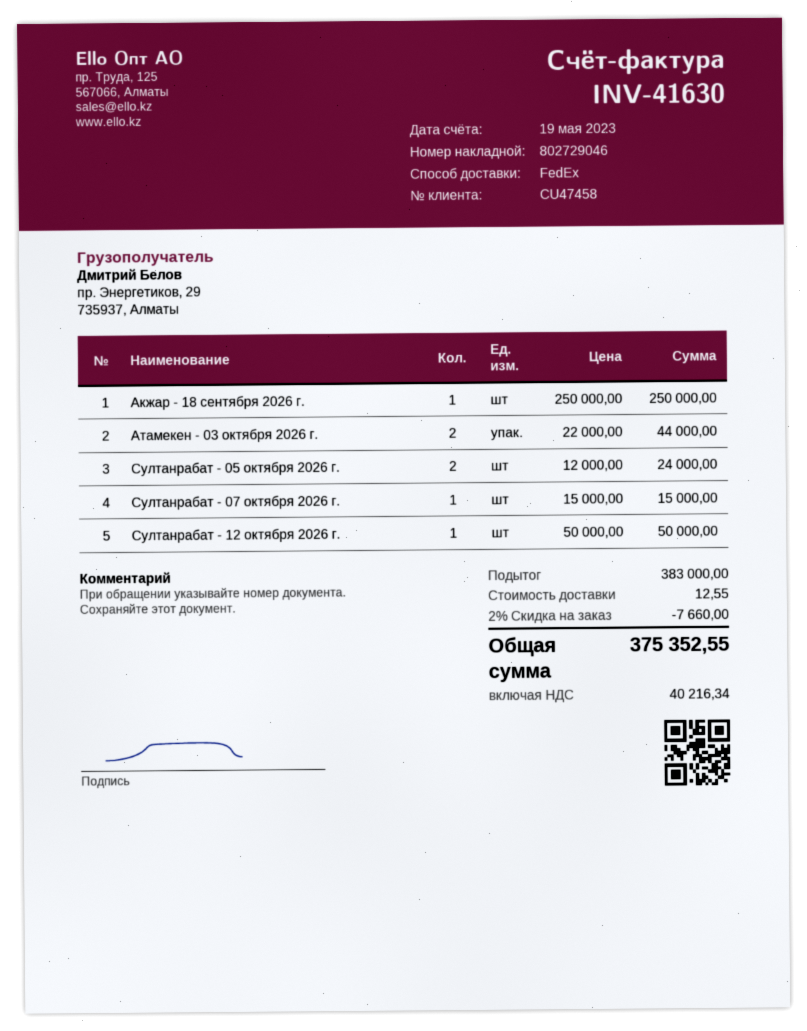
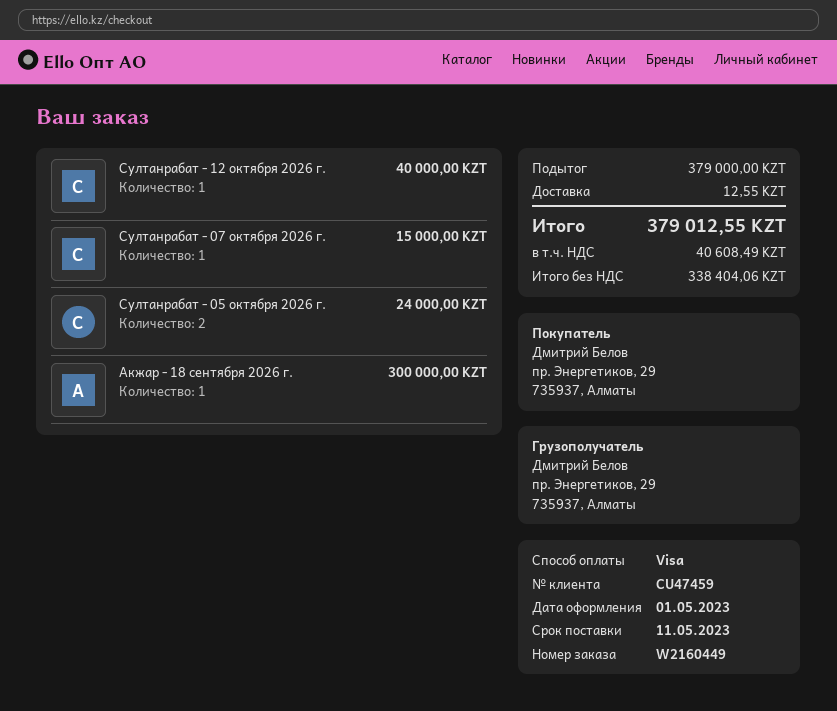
customer number: CU47458 -> CU47459
Акжар - 18 сентября 2026 г.: 1 for 250000.00 -> 1 for 300000.00
Атамекен - 03 октября 2026 г.: 2 for 44000.00 -> none
Султанрабат - 12 октября 2026 г.: 1 for 50000.00 -> 1 for 40000.00
subtotal: 383000.00 -> 379000.00
discount: 2% = 7660.00 -> none
tax: 40216.34 -> 40608.49
total: 375352.55 -> 379012.55

